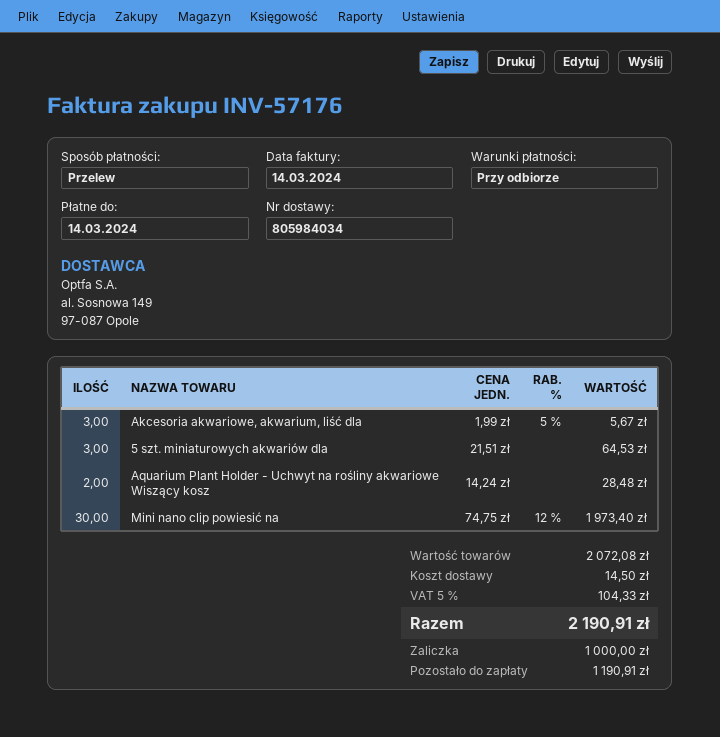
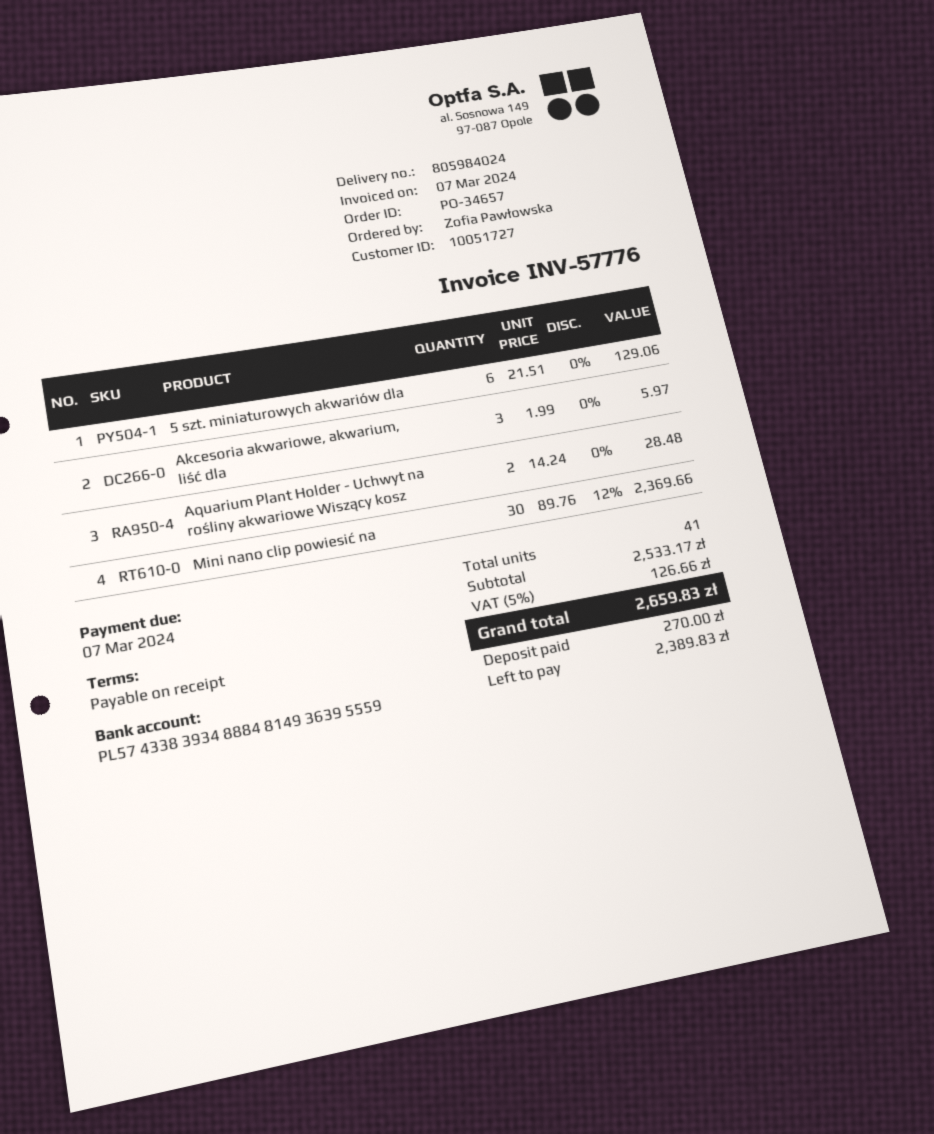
delivery note number: 805984034 -> 805984024
invoice number: INV-57176 -> INV-57776
invoice date: 2024-03-14 -> 2024-03-07
due date: 2024-03-14 -> 2024-03-07
Akcesoria akwariowe, akwarium, liść dla: 3 x 1.99 - 5% = 5.67 -> 3 x 1.99 = 5.97
5 szt. miniaturowych akwariów dla: 3 x 21.51 = 64.53 -> 6 x 21.51 = 129.06
Mini nano clip powiesić na: 30 x 74.75 - 12% = 1973.40 -> 30 x 89.76 - 12% = 2369.66
subtotal: 2072.08 -> 2533.17
shipping: 14.50 -> none
tax: 5% = 104.33 -> 5% = 126.66
total: 2190.91 -> 2659.83
deposit: 1000.00 -> 270.00
balance: 1190.91 -> 2389.83

